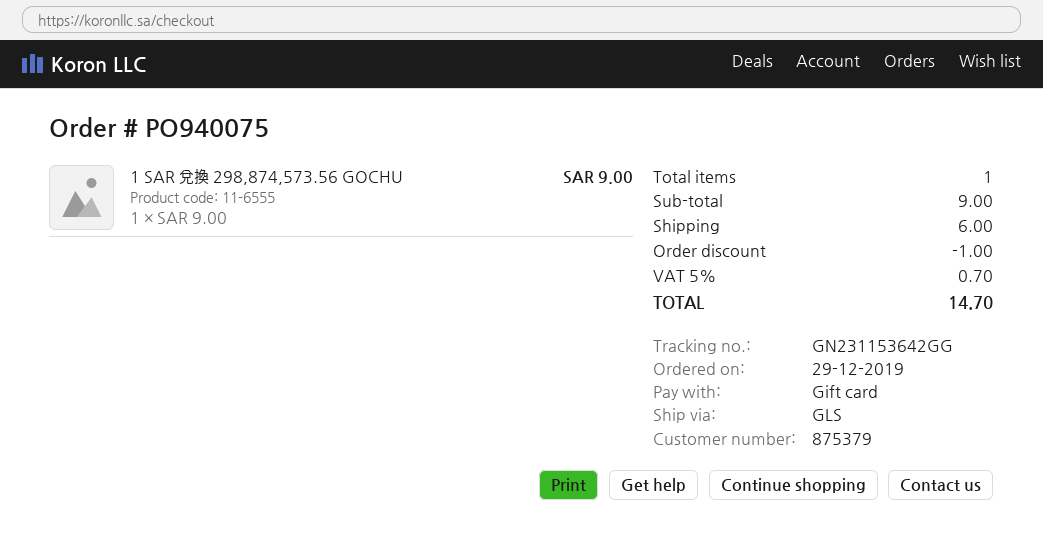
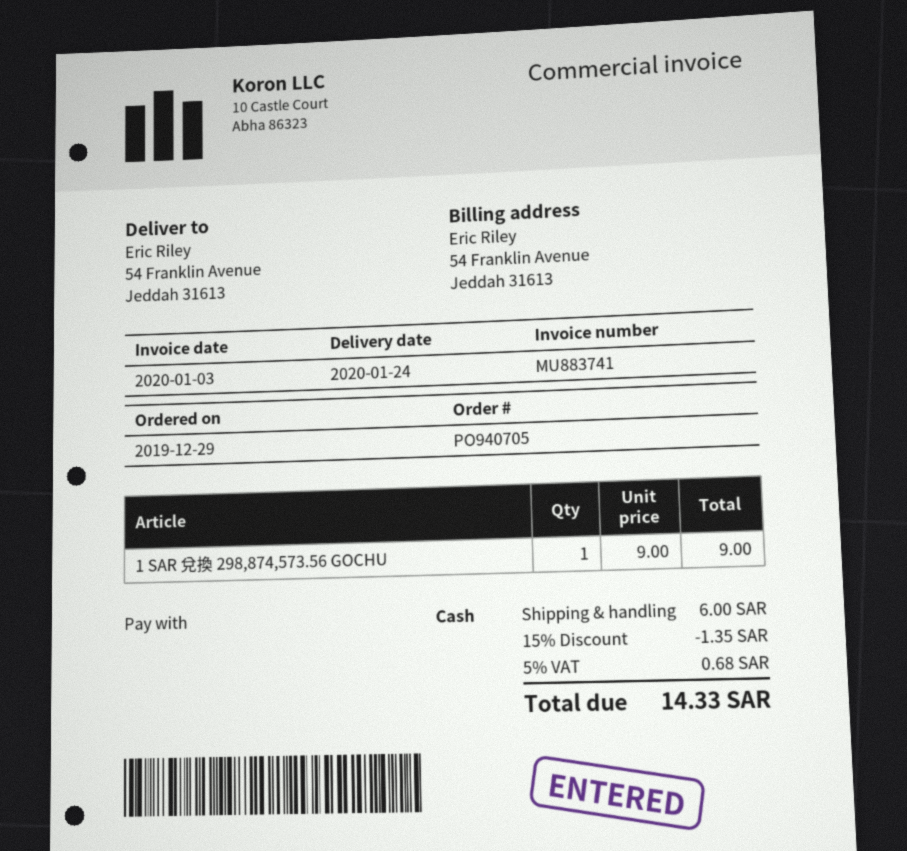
order number: PO940075 -> PO940705
payment method: gift card -> cash
discount: 1.00 -> 1.35
tax: 5% = 0.70 -> 5% = 0.68
total: 14.70 -> 14.33

